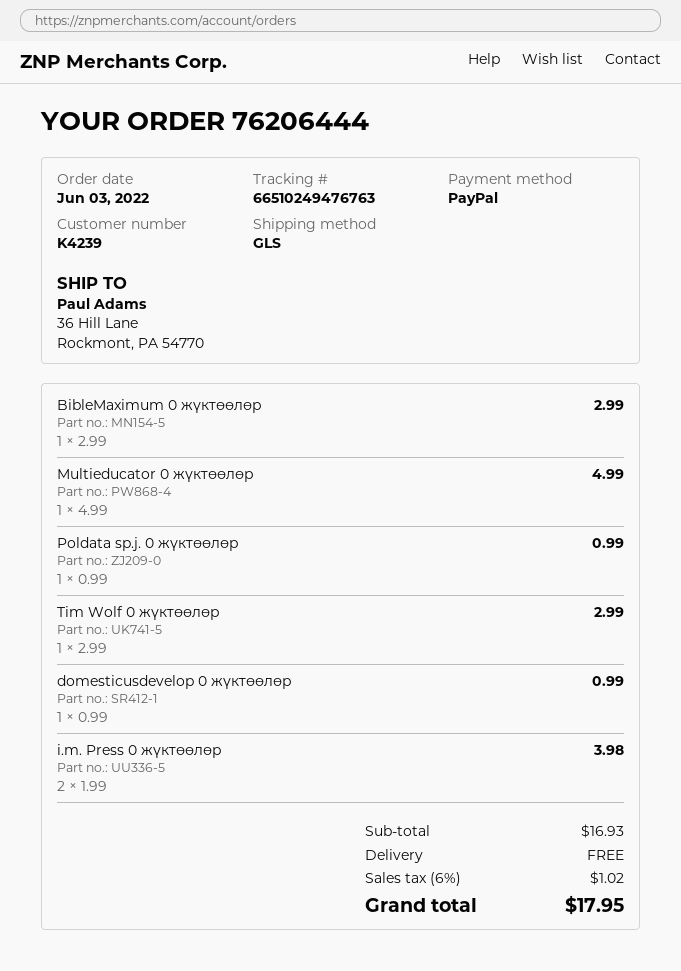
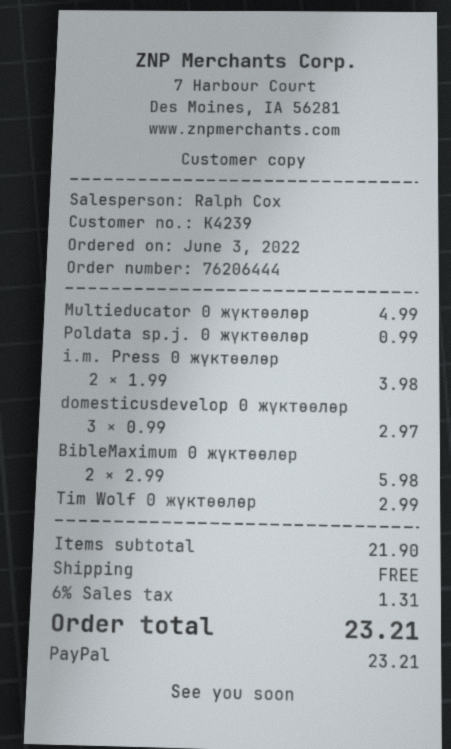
BibleMaximum 0 жүктөөлөр: 1 x 2.99 = 2.99 -> 2 x 2.99 = 5.98
domesticusdevelop 0 жүктөөлөр: 1 x 0.99 = 0.99 -> 3 x 0.99 = 2.97
subtotal: 16.93 -> 21.90
tax: 6% = 1.02 -> 6% = 1.31
total: 17.95 -> 23.21

